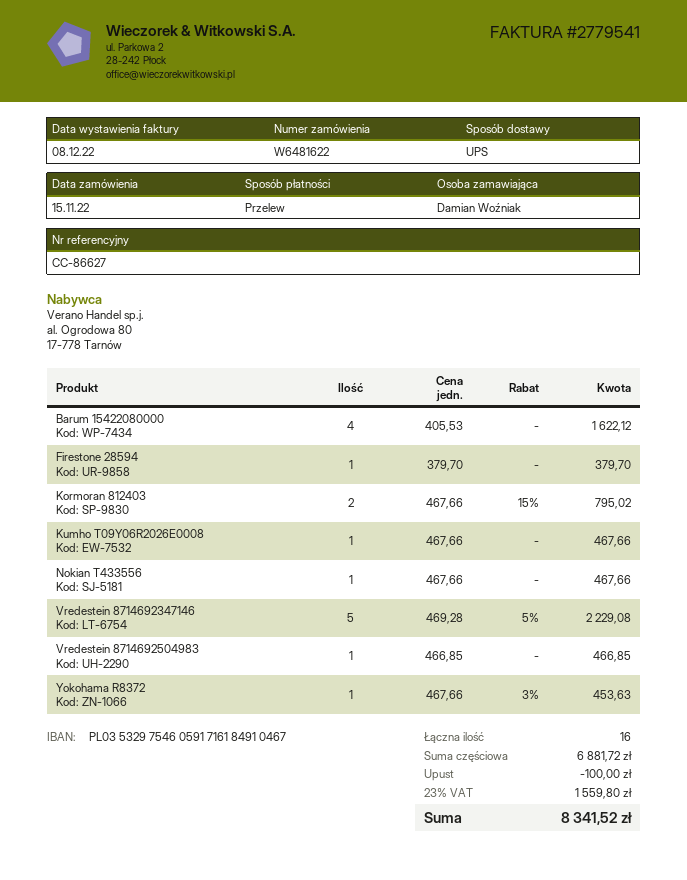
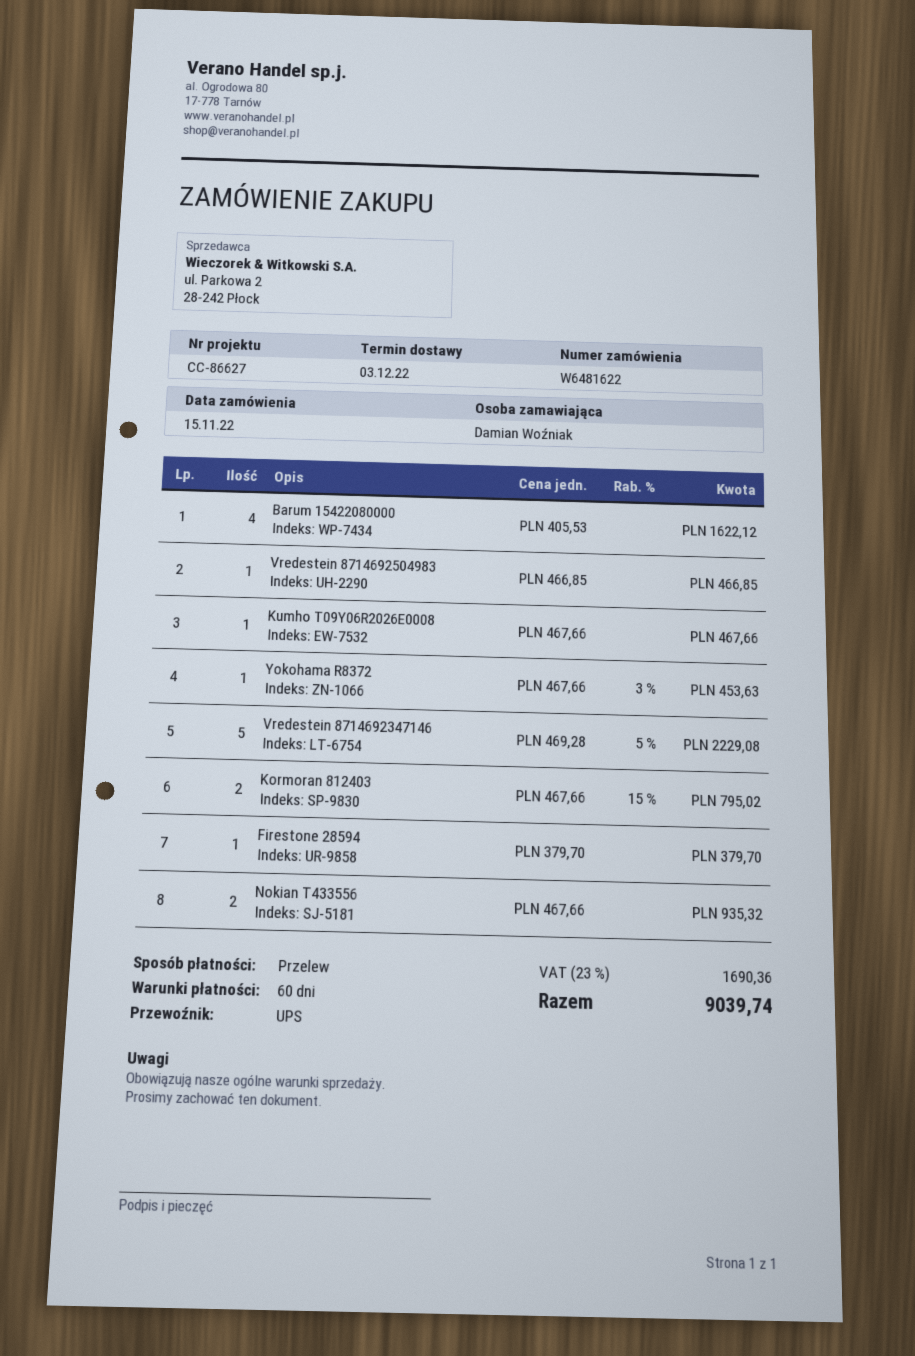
Nokian T433556: 1 x 467.66 = 467.66 -> 2 x 467.66 = 935.32
discount: 100.00 -> none
tax: 23% = 1559.80 -> 23% = 1690.36
total: 8341.52 -> 9039.74

